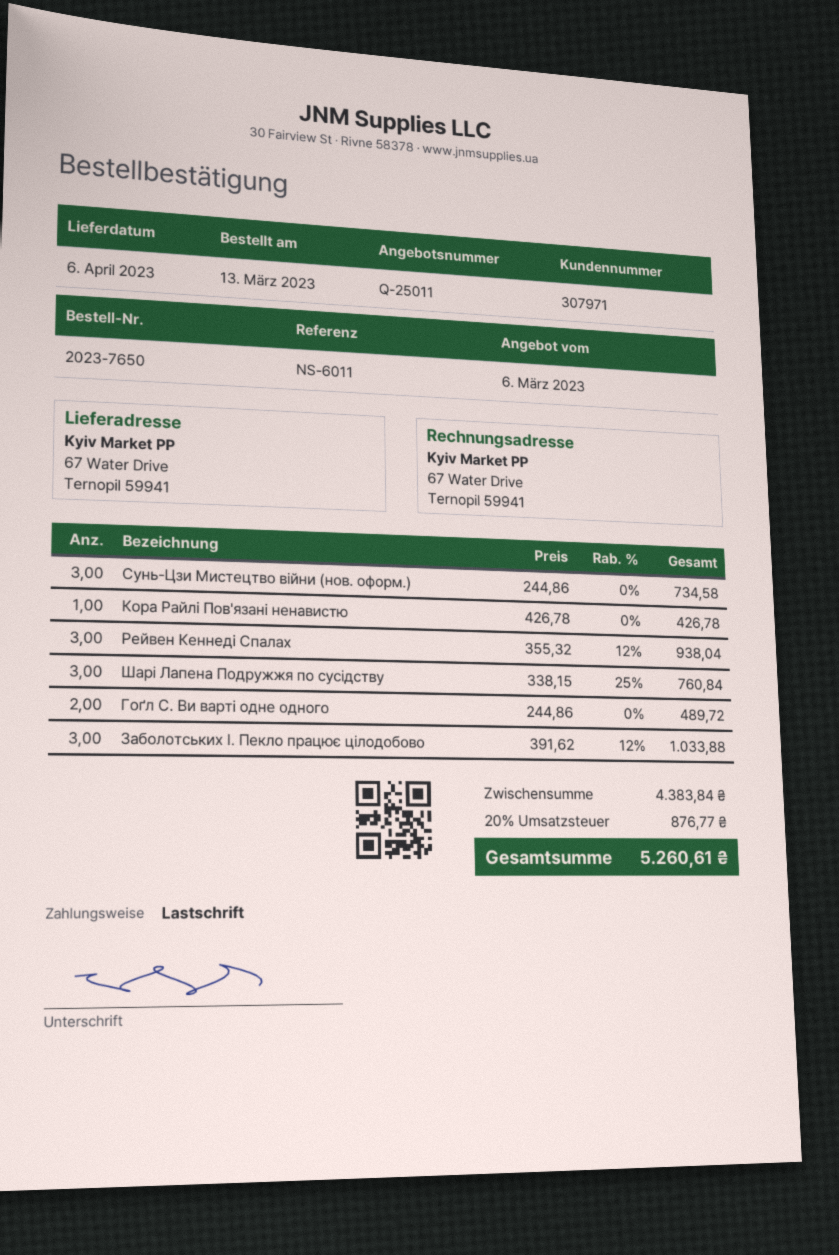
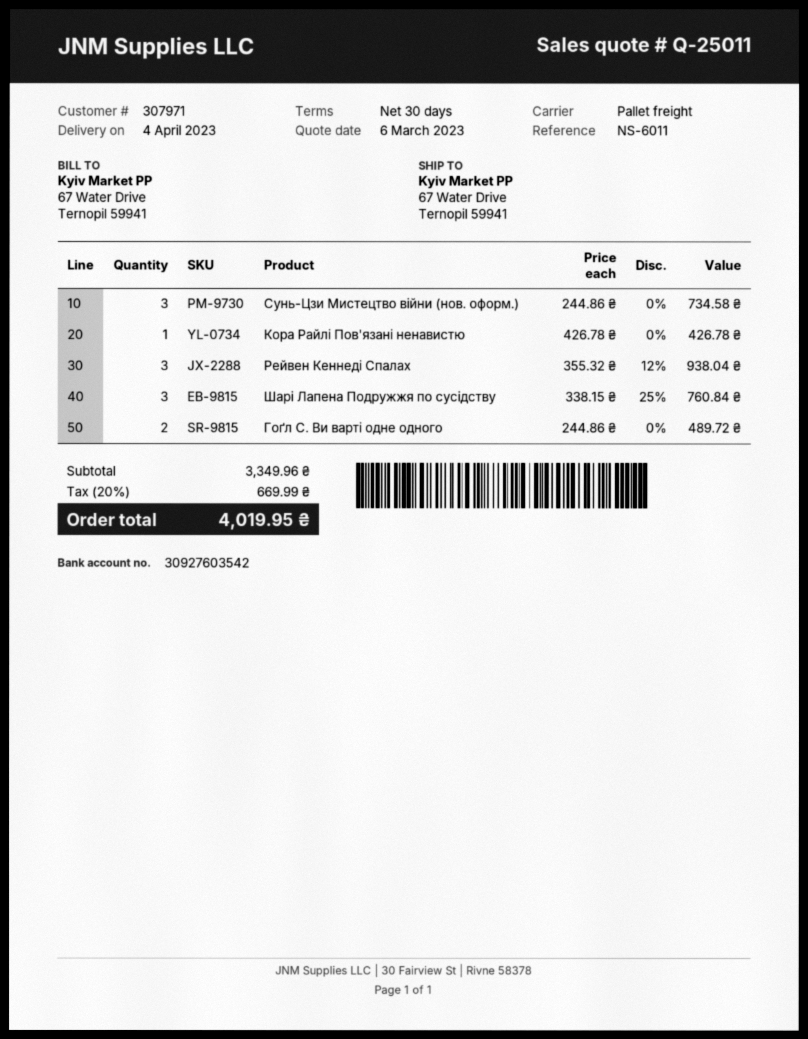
delivery date: 2023-04-06 -> 2023-04-04
Заболотських І. Пекло працює цілодобово: 3 x 391.62 - 12% = 1033.88 -> none
subtotal: 4383.84 -> 3349.96
tax: 20% = 876.77 -> 20% = 669.99
total: 5260.61 -> 4019.95

